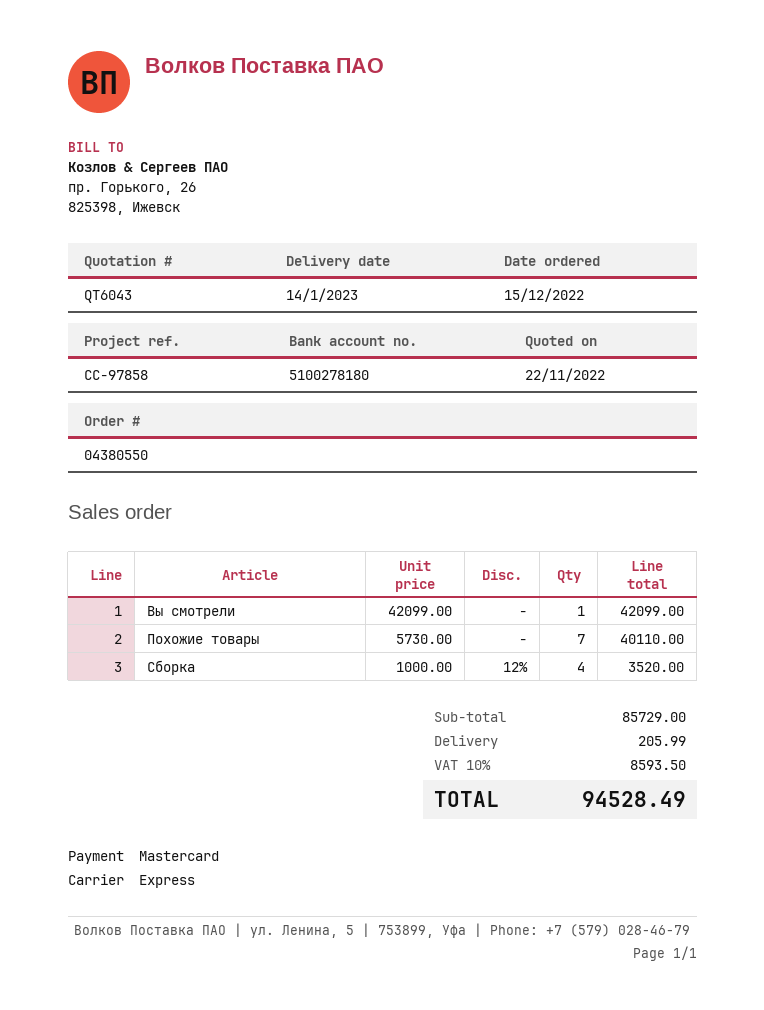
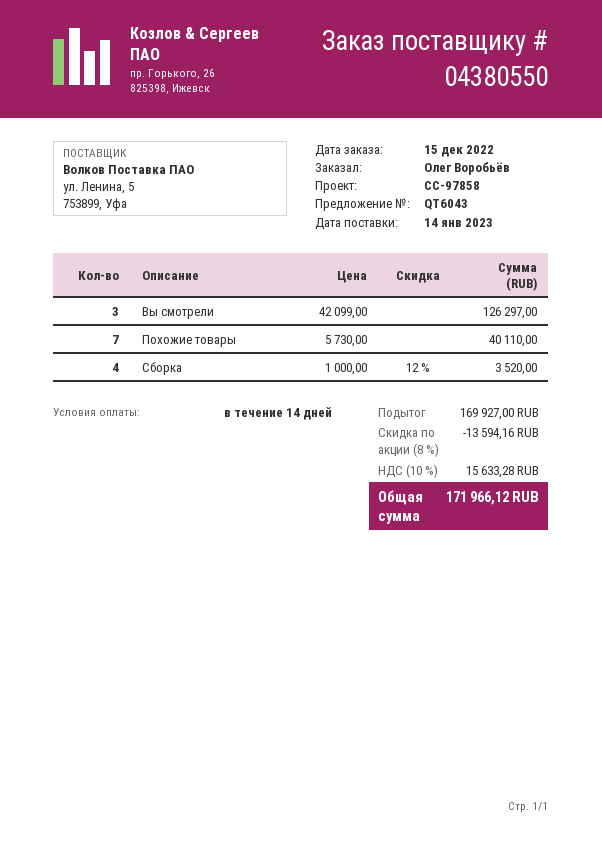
Вы смотрели: 1 x 42099.00 = 42099.00 -> 3 x 42099.00 = 126297.00
subtotal: 85729.00 -> 169927.00
discount: none -> 8% = 13594.16
shipping: 205.99 -> none
tax: 10% = 8593.50 -> 10% = 15633.28
total: 94528.49 -> 171966.12

